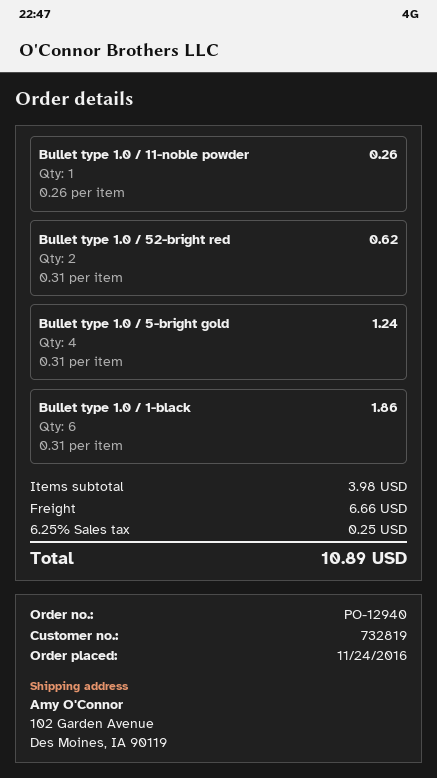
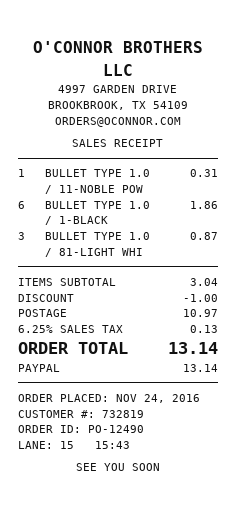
order number: PO-12940 -> PO-12490
Bullet type 1.0 / 11-noble powder: 1 for 0.26 -> 1 for 0.31
Bullet type 1.0 / 52-bright red: 2 for 0.62 -> none
Bullet type 1.0 / 5-bright gold: 4 for 1.24 -> none
BULLET TYPE 1.0 / 81-LIGHT WHI: none -> 3 for 0.87
subtotal: 3.98 -> 3.04
discount: none -> 1.00
shipping: 6.66 -> 10.97
tax: 6.25% = 0.25 -> 6.25% = 0.13
total: 10.89 -> 13.14

